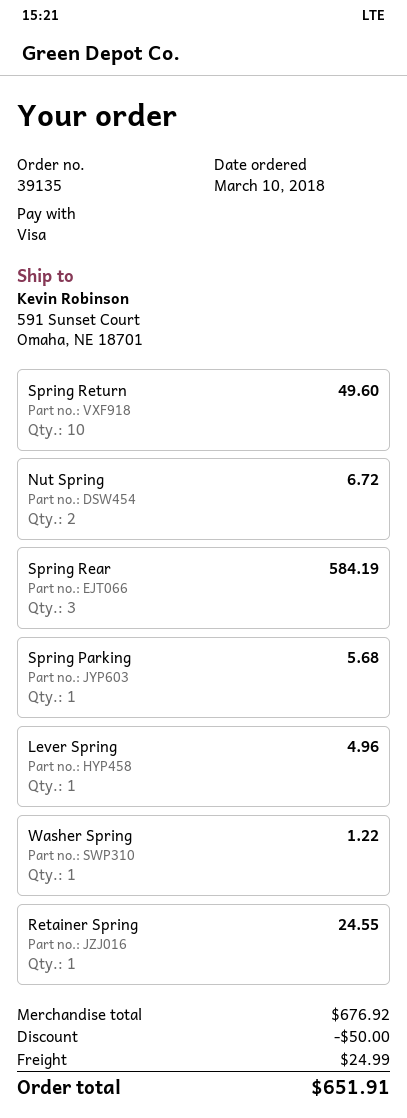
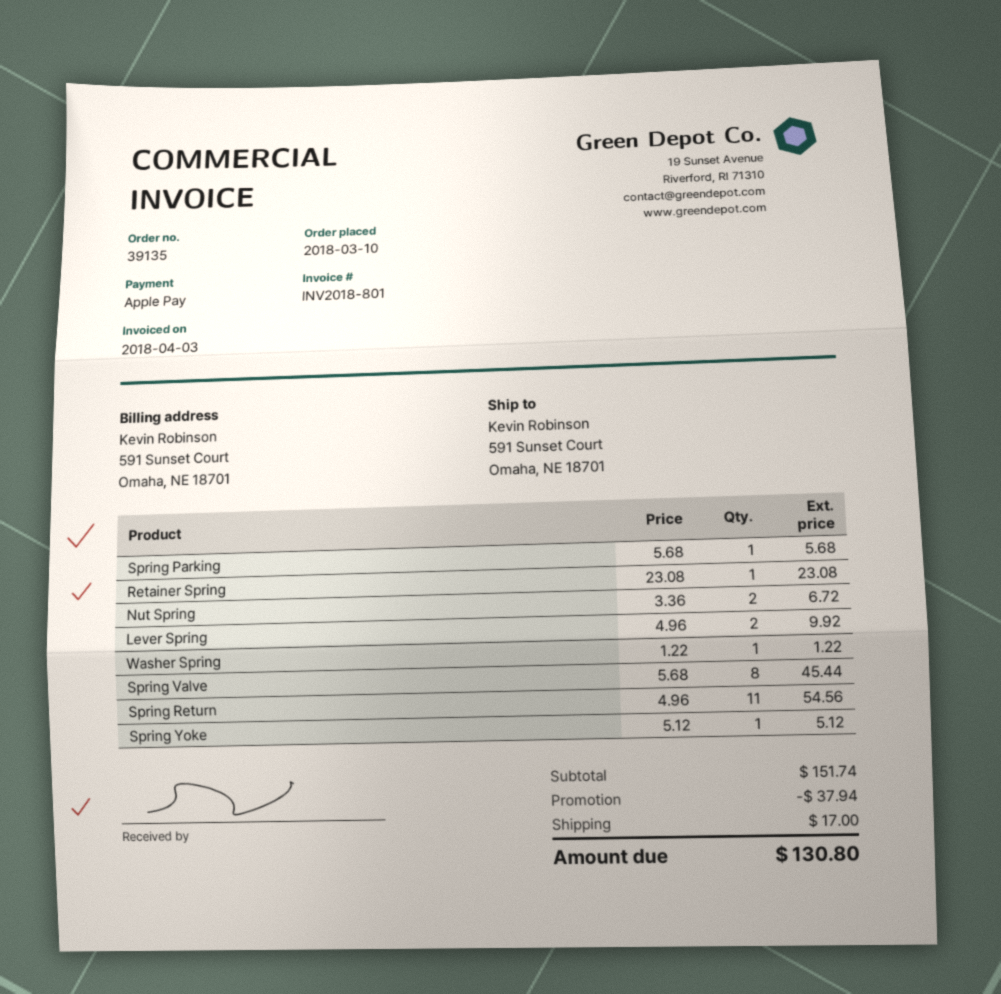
payment method: Visa -> Apple Pay
Spring Return: 10 for 49.60 -> 11 for 54.56
Spring Rear: 3 for 584.19 -> none
Lever Spring: 1 for 4.96 -> 2 for 9.92
Retainer Spring: 1 for 24.55 -> 1 for 23.08
Spring Valve: none -> 8 for 45.44
Spring Yoke: none -> 1 for 5.12
subtotal: 676.92 -> 151.74
discount: 50.00 -> 37.94
shipping: 24.99 -> 17.00
total: 651.91 -> 130.80

